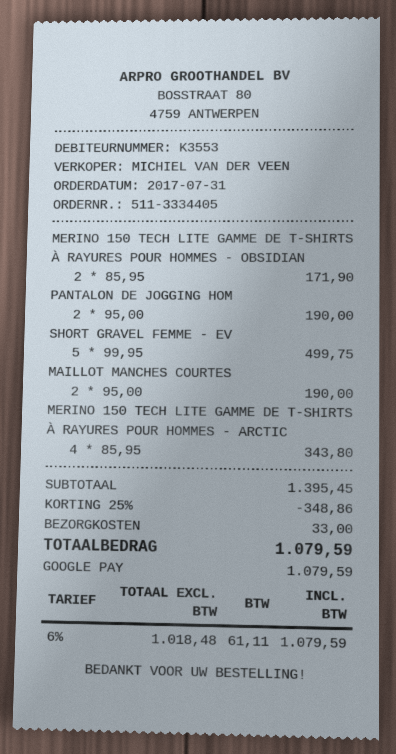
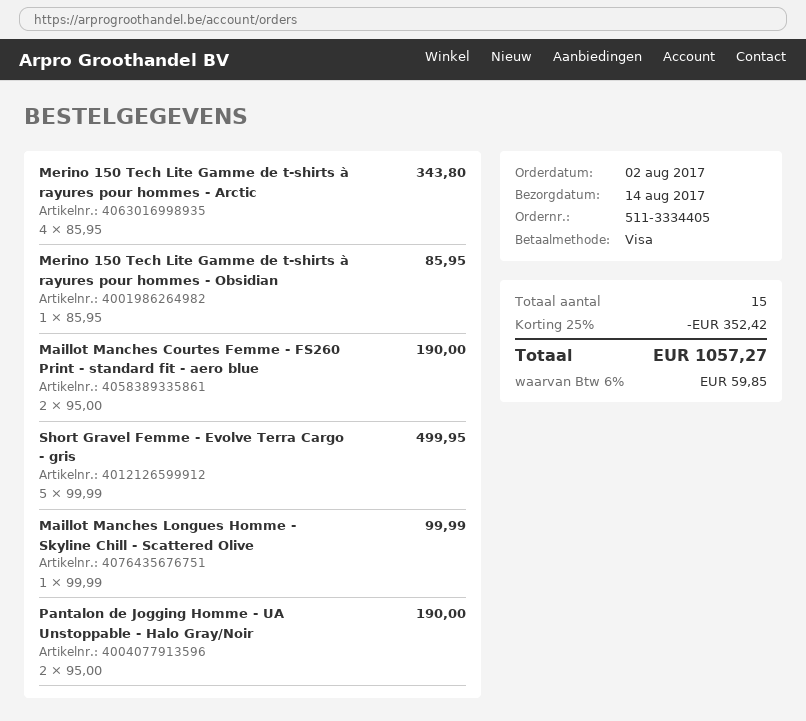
order date: 2017-07-31 -> 2017-08-02
payment method: Google Pay -> Visa
MERINO 150 TECH LITE GAMME DE T-SHIRTS À RAYURES POUR HOMMES - OBSIDIAN: 2 x 85.95 = 171.90 -> 1 x 85.95 = 85.95
SHORT GRAVEL FEMME - EV: 5 x 99.95 = 499.75 -> 5 x 99.99 = 499.95
Maillot Manches Longues Homme - Skyline Chill - Scattered Olive: none -> 1 x 99.99 = 99.99
discount: 25% = 348.86 -> 25% = 352.42
shipping: 33.00 -> none
tax: 6% = 61.11 -> 6% = 59.85
total: 1079.59 -> 1057.27

